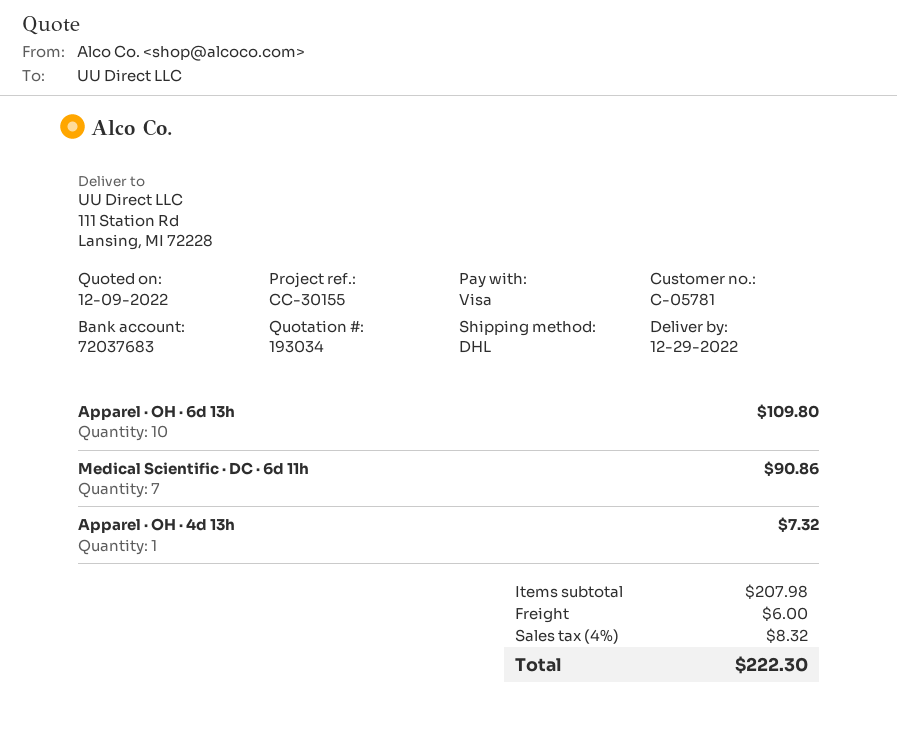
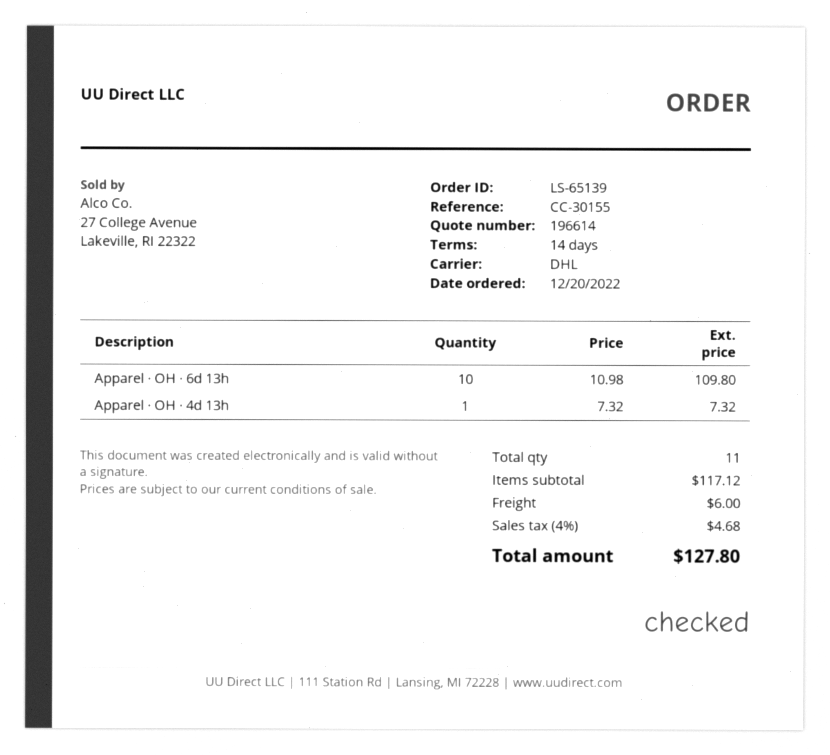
quote number: 193034 -> 196614
Medical Scientific · DC · 6d 11h: 7 for 90.86 -> none
subtotal: 207.98 -> 117.12
tax: 4% = 8.32 -> 4% = 4.68
total: 222.30 -> 127.80

